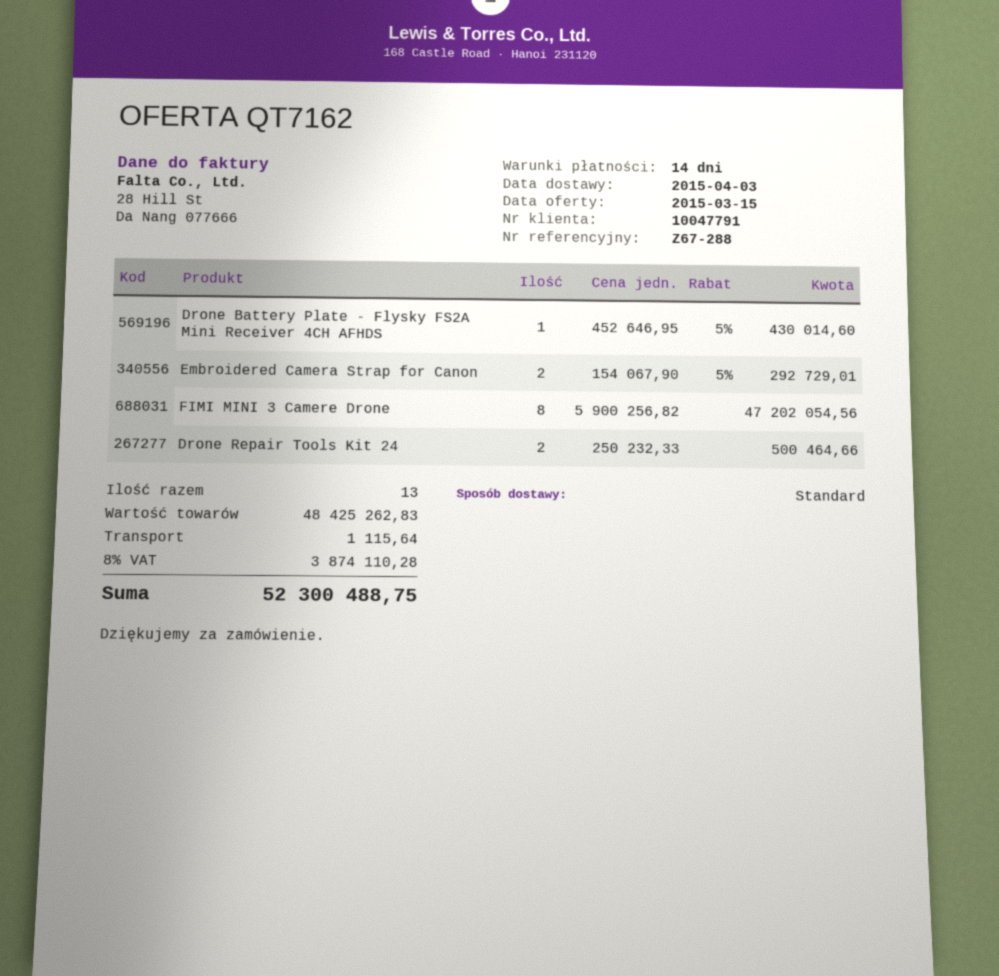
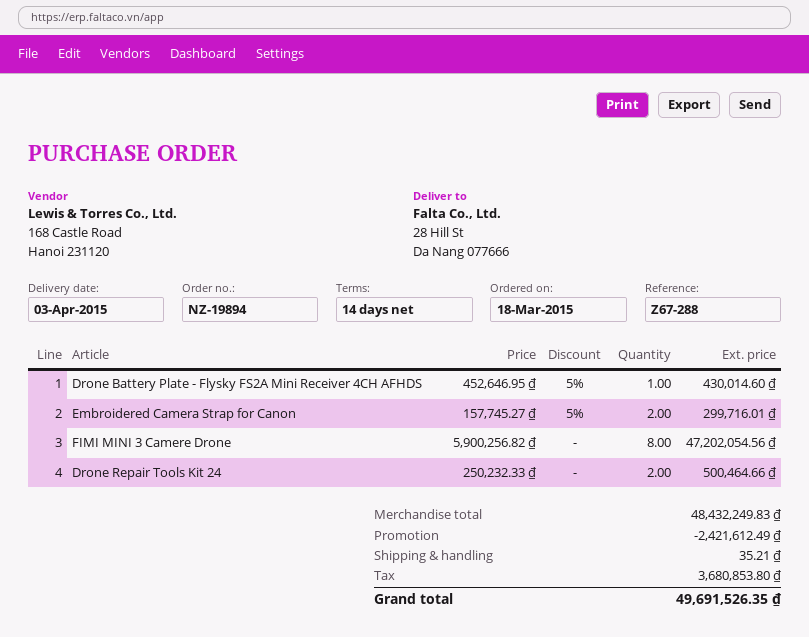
Embroidered Camera Strap for Canon: 2 x 154067.90 - 5% = 292729.01 -> 2 x 157745.27 - 5% = 299716.01
subtotal: 48425262.83 -> 48432249.83
discount: none -> 2421612.49
shipping: 1115.64 -> 35.21
tax: 3874110.28 -> 3680853.80
total: 52300488.75 -> 49691526.35

